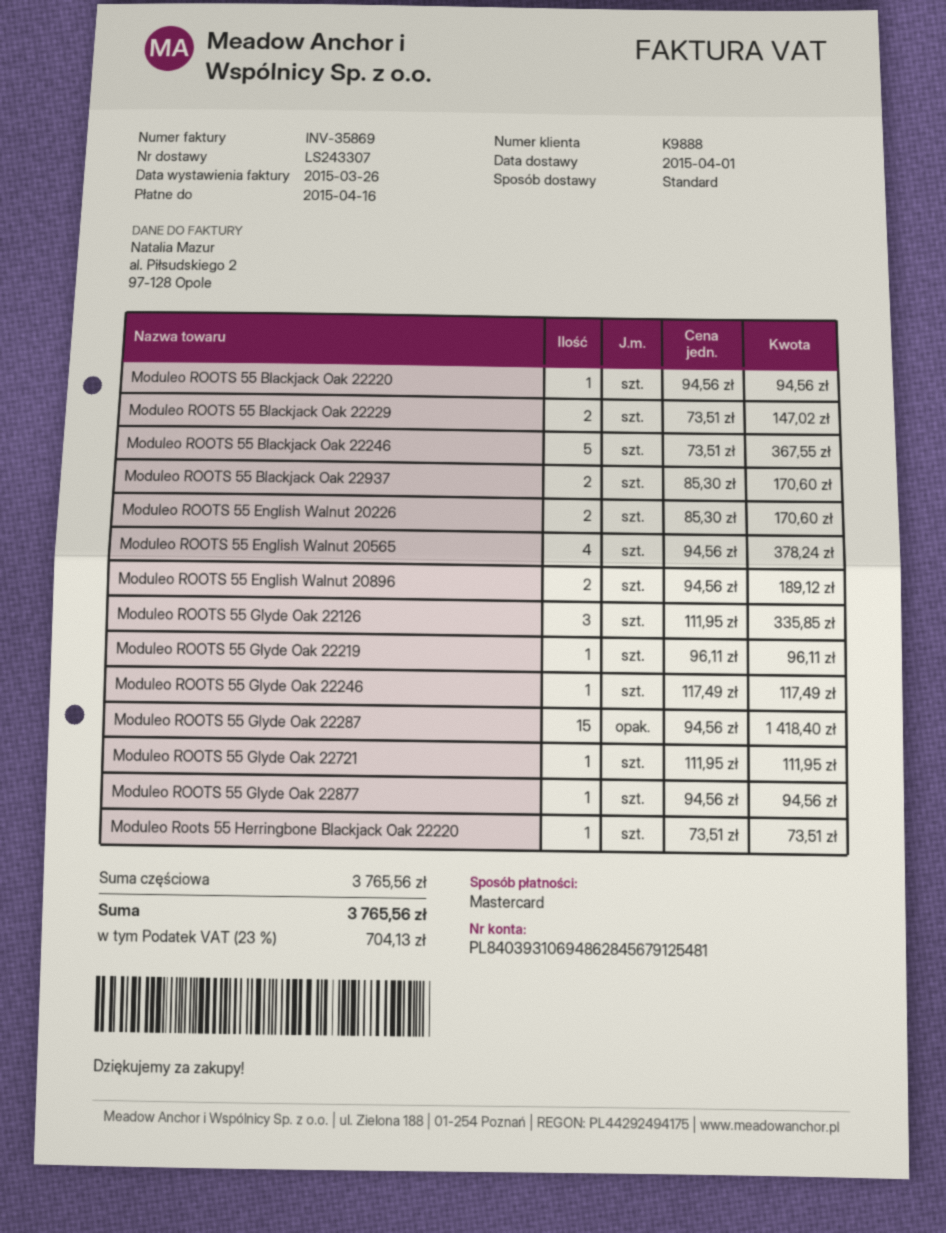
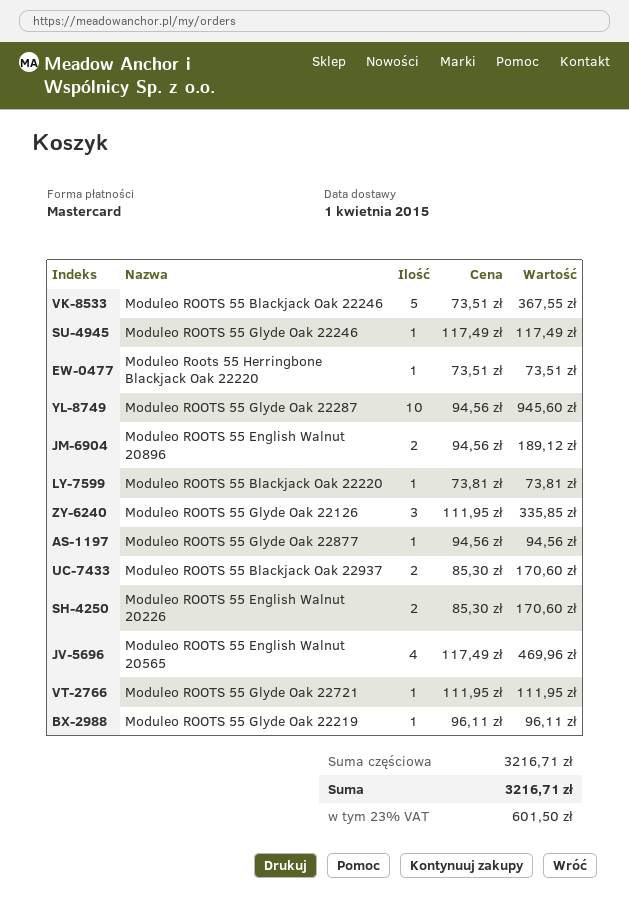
Moduleo ROOTS 55 Blackjack Oak 22220: 1 x 94.56 = 94.56 -> 1 x 73.81 = 73.81
Moduleo ROOTS 55 Blackjack Oak 22229: 2 x 73.51 = 147.02 -> none
Moduleo ROOTS 55 English Walnut 20565: 4 x 94.56 = 378.24 -> 4 x 117.49 = 469.96
Moduleo ROOTS 55 Glyde Oak 22287: 15 x 94.56 = 1418.40 -> 10 x 94.56 = 945.60
subtotal: 3765.56 -> 3216.71
tax: 23% = 704.13 -> 23% = 601.50
total: 3765.56 -> 3216.71

